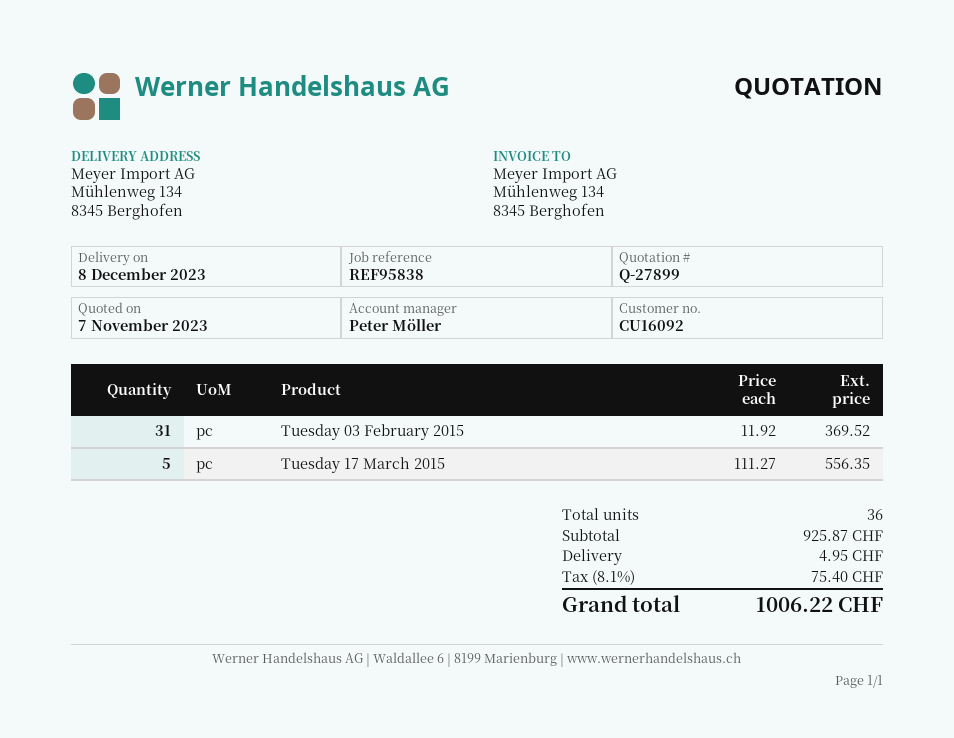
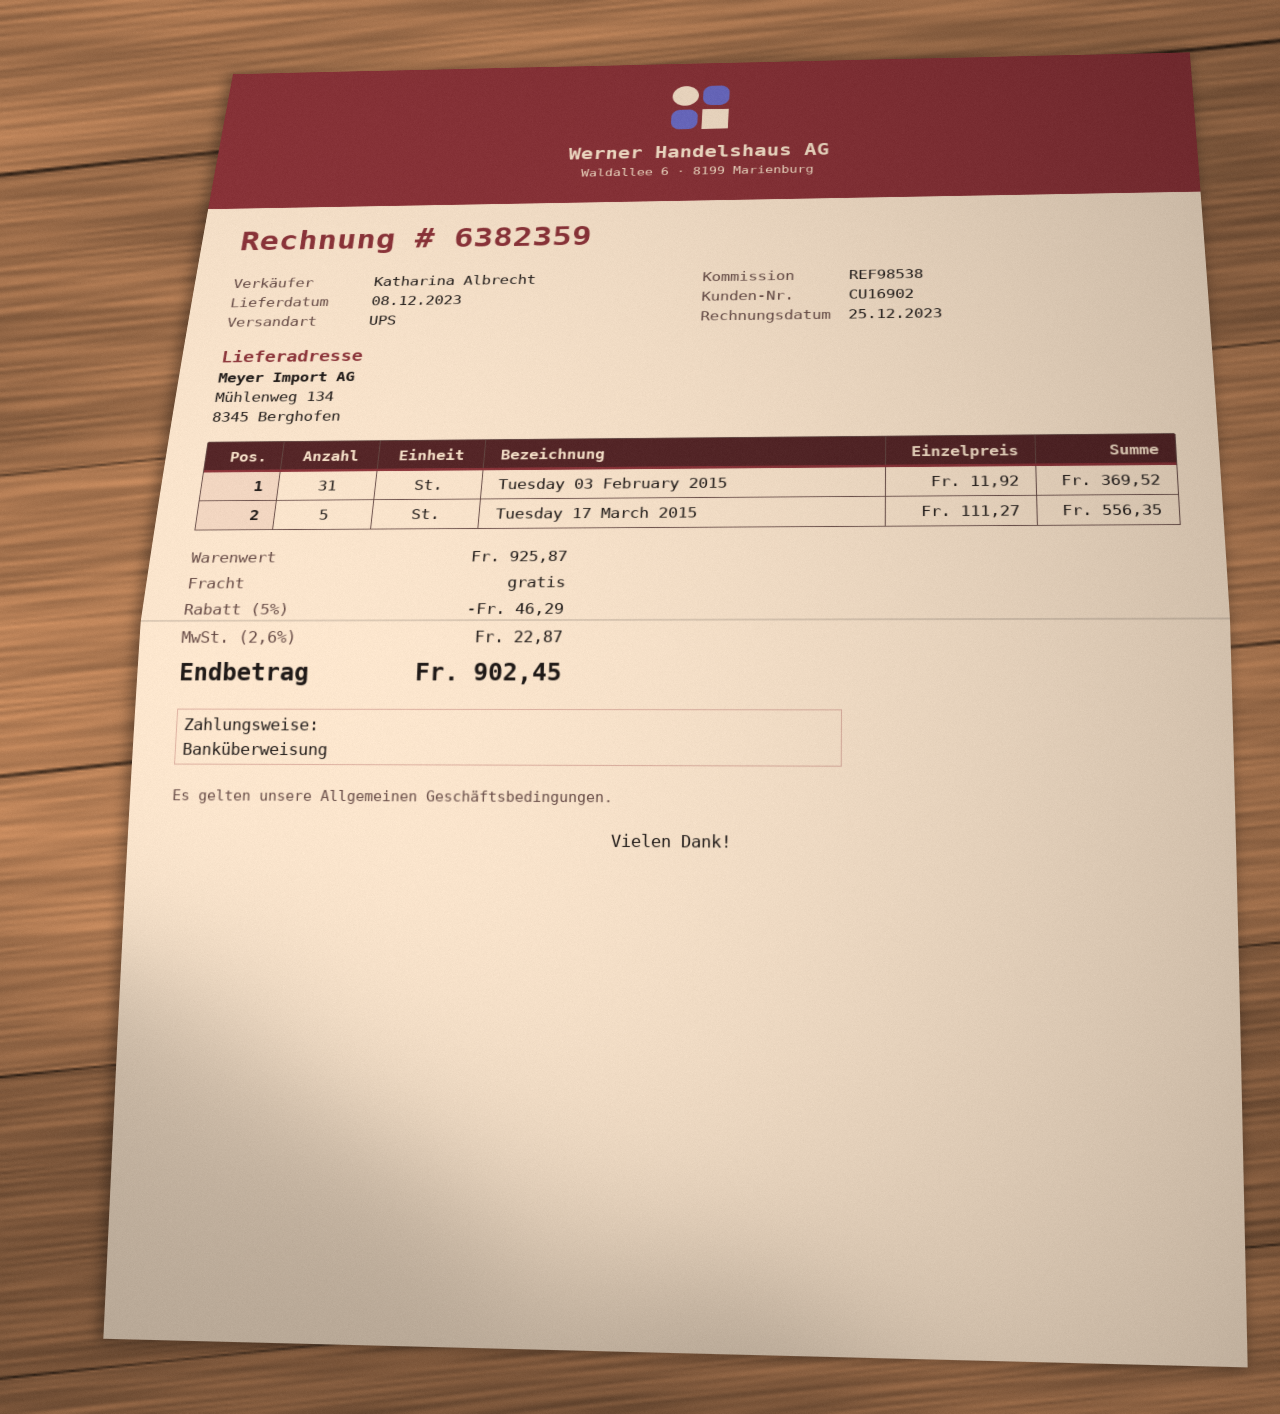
customer number: CU16092 -> CU16902
reference: REF95838 -> REF98538
sales rep: Peter Möller -> Katharina Albrecht
discount: none -> 5% = 46.29
shipping: 4.95 -> 0.00
tax: 8.1% = 75.40 -> 2.6% = 22.87
total: 1006.22 -> 902.45

